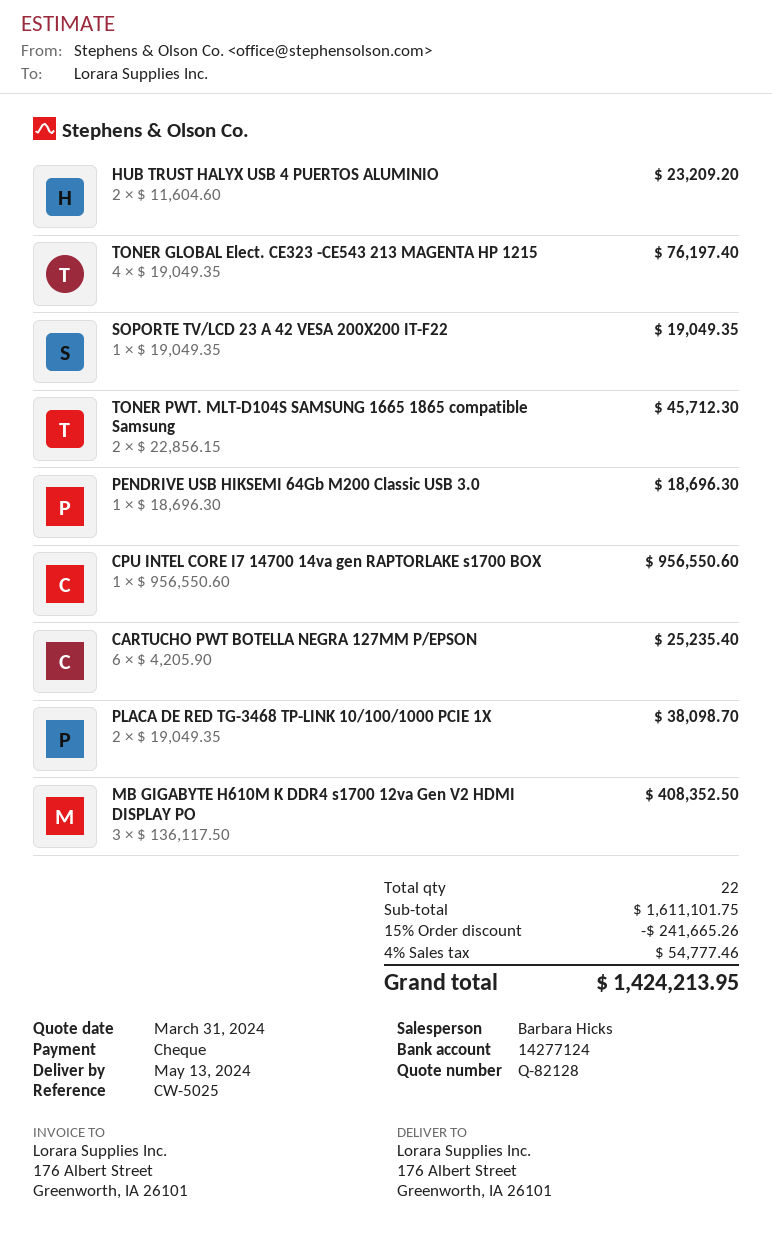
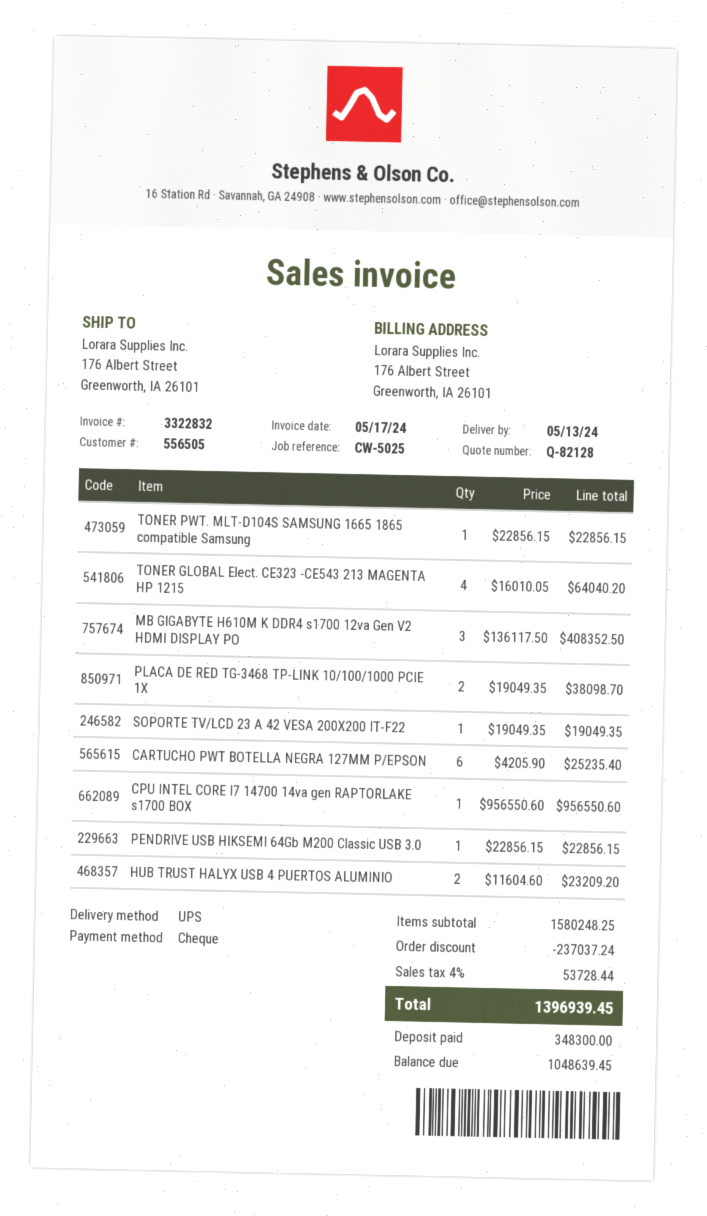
TONER GLOBAL Elect. CE323 -CE543 213 MAGENTA HP 1215: 4 x 19049.35 = 76197.40 -> 4 x 16010.05 = 64040.20
TONER PWT. MLT-D104S SAMSUNG 1665 1865 compatible Samsung: 2 x 22856.15 = 45712.30 -> 1 x 22856.15 = 22856.15
PENDRIVE USB HIKSEMI 64Gb M200 Classic USB 3.0: 1 x 18696.30 = 18696.30 -> 1 x 22856.15 = 22856.15
subtotal: 1611101.75 -> 1580248.25
discount: 241665.26 -> 237037.24
tax: 4% = 54777.46 -> 4% = 53728.44
total: 1424213.95 -> 1396939.45

